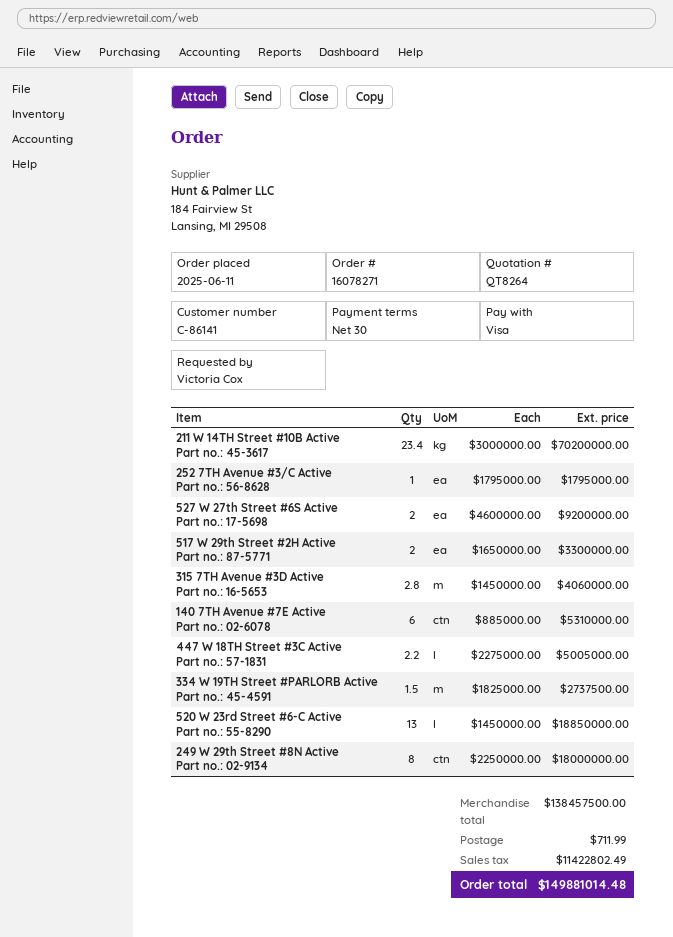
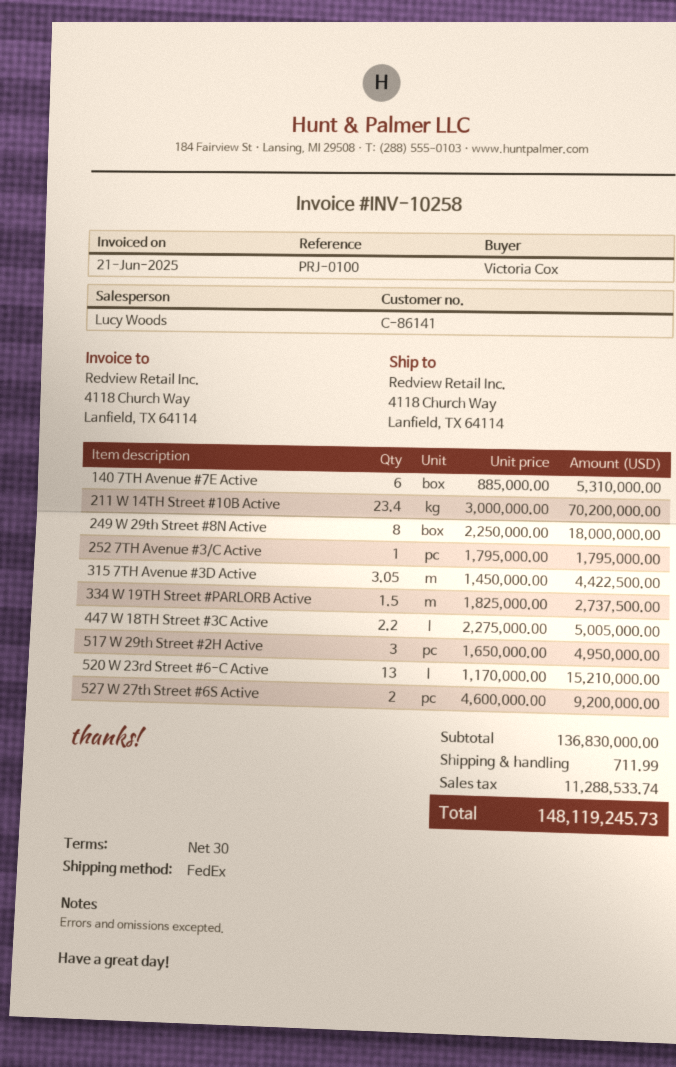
517 W 29th Street #2H Active: 2 x 1650000.00 = 3300000.00 -> 3 x 1650000.00 = 4950000.00
315 7TH Avenue #3D Active: 2.8 x 1450000.00 = 4060000.00 -> 3.05 x 1450000.00 = 4422500.00
520 W 23rd Street #6-C Active: 13 x 1450000.00 = 18850000.00 -> 13 x 1170000.00 = 15210000.00
subtotal: 138457500.00 -> 136830000.00
tax: 11422802.49 -> 11288533.74
total: 149881014.48 -> 148119245.73

